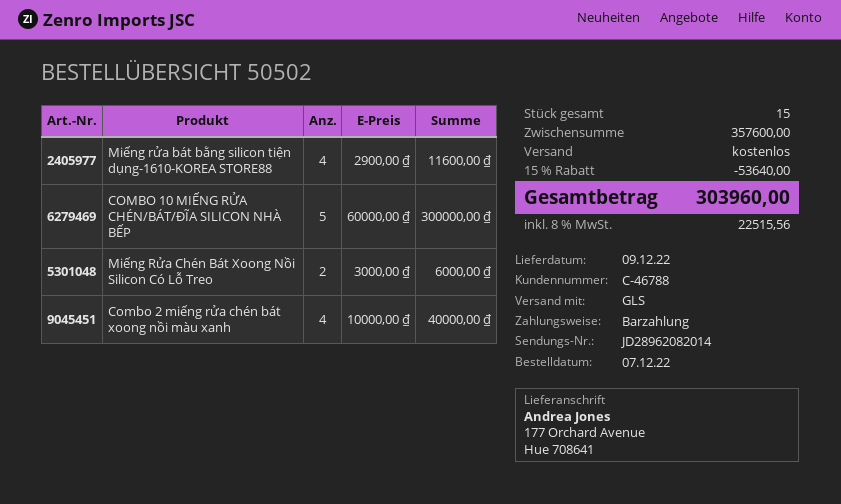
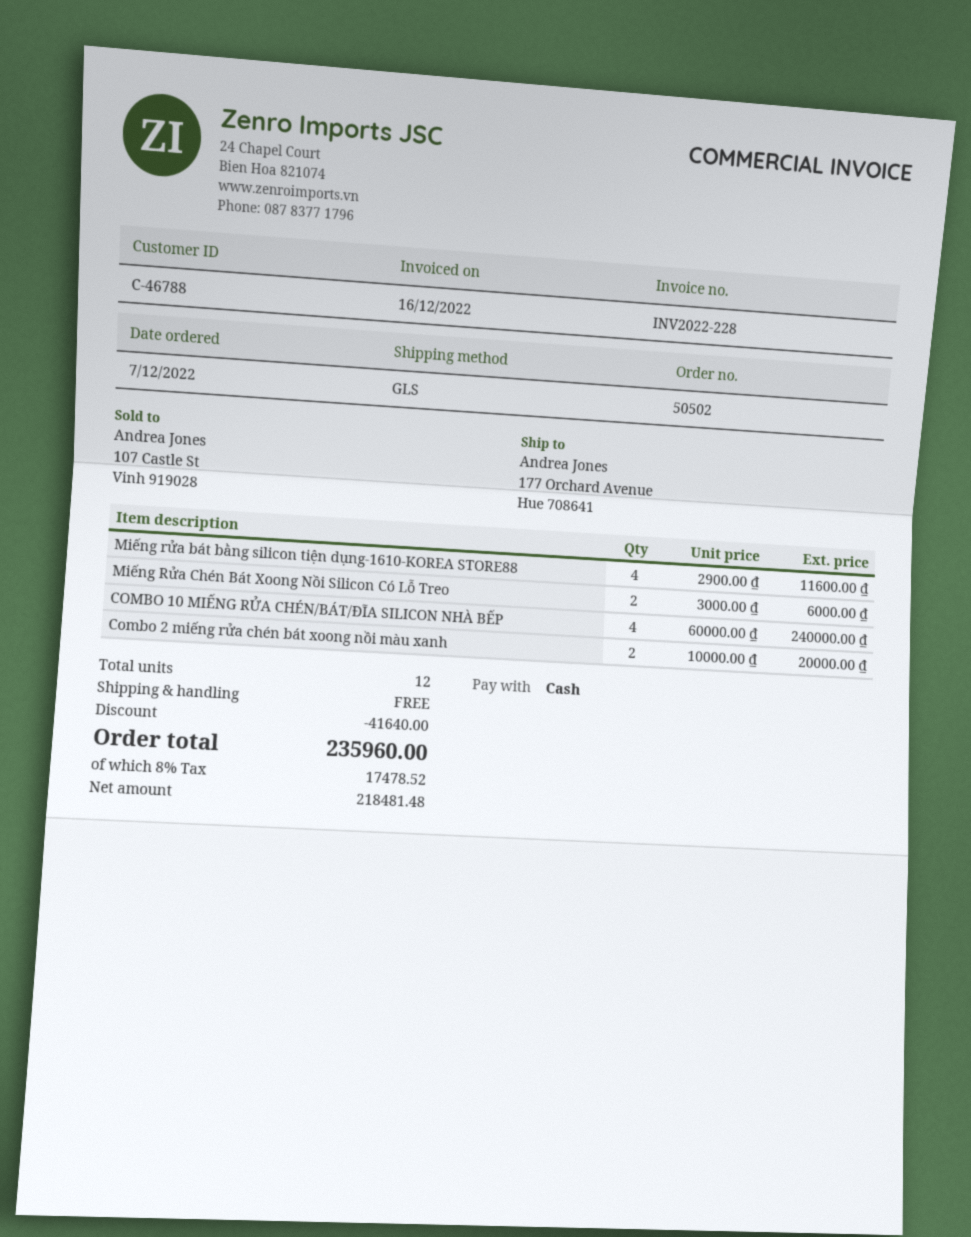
COMBO 10 MIẾNG RỬA CHÉN/BÁT/ĐĨA SILICON NHÀ BẾP: 5 x 60000.00 = 300000.00 -> 4 x 60000.00 = 240000.00
Combo 2 miếng rửa chén bát xoong nồi màu xanh: 4 x 10000.00 = 40000.00 -> 2 x 10000.00 = 20000.00
total quantity: 15 -> 12
discount: 53640.00 -> 41640.00
tax: 8% = 22515.56 -> 8% = 17478.52
total: 303960.00 -> 235960.00

